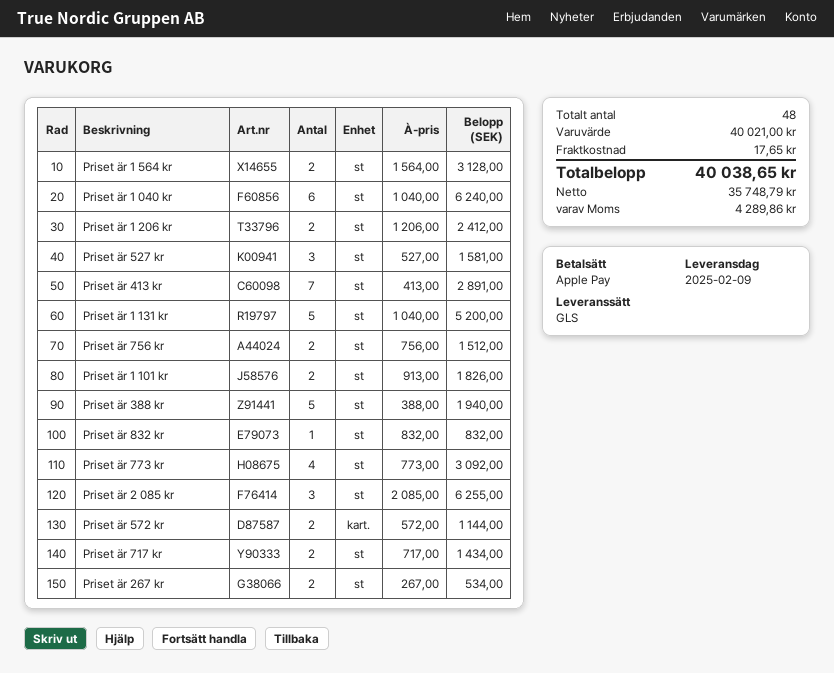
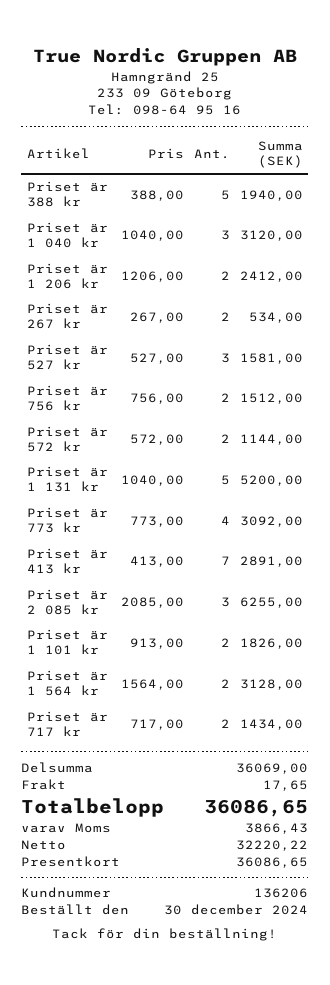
payment method: Apple Pay -> gift card
Priset är 1 040 kr: 6 x 1040.00 = 6240.00 -> 3 x 1040.00 = 3120.00
Priset är 832 kr: 1 x 832.00 = 832.00 -> none
subtotal: 40021.00 -> 36069.00
net: 35748.79 -> 32220.22
tax: 4289.86 -> 3866.43
total: 40038.65 -> 36086.65

